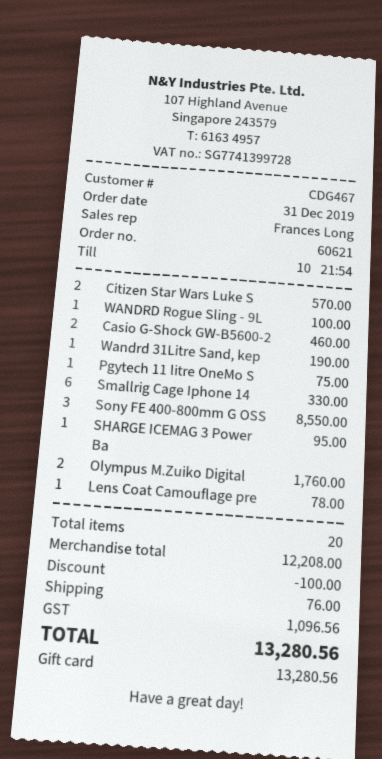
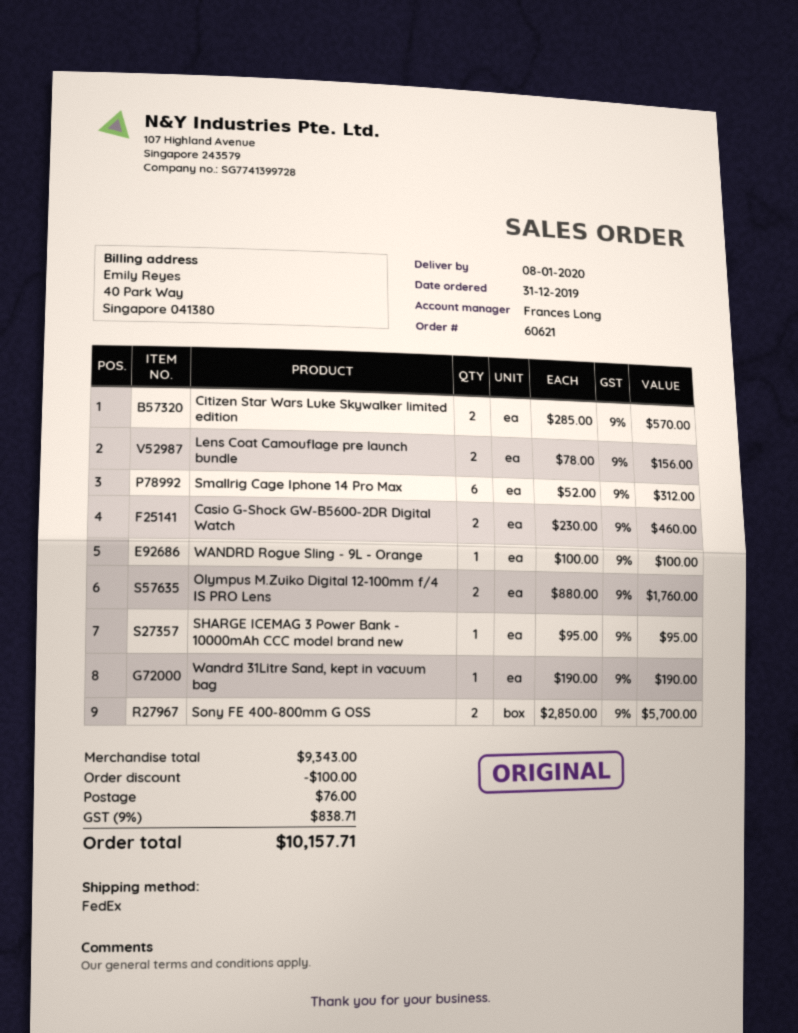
Pgytech 11 litre OneMo S: 1 for 75.00 -> none
Smallrig Cage Iphone 14: 6 for 330.00 -> 6 for 312.00
Sony FE 400-800mm G OSS: 3 for 8550.00 -> 2 for 5700.00
Lens Coat Camouflage pre: 1 for 78.00 -> 2 for 156.00
subtotal: 12208.00 -> 9343.00
tax: 1096.56 -> 838.71
total: 13280.56 -> 10157.71

